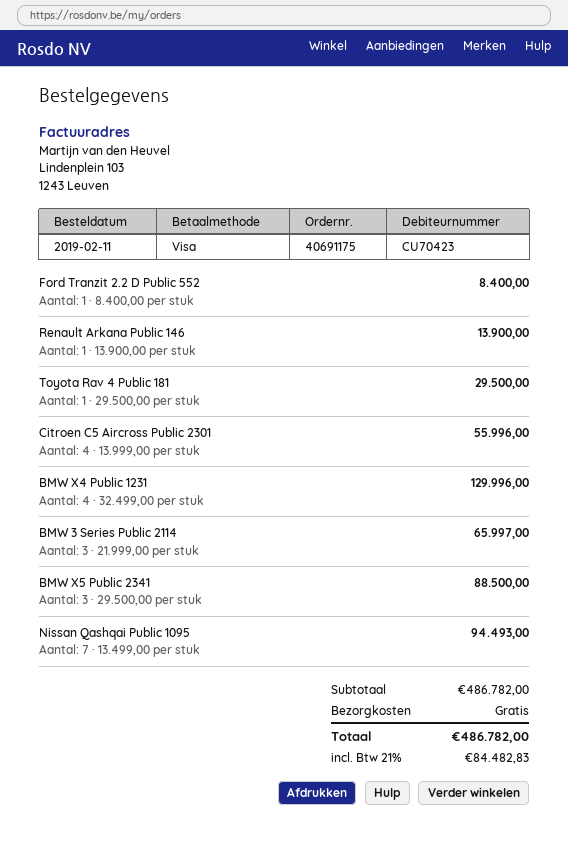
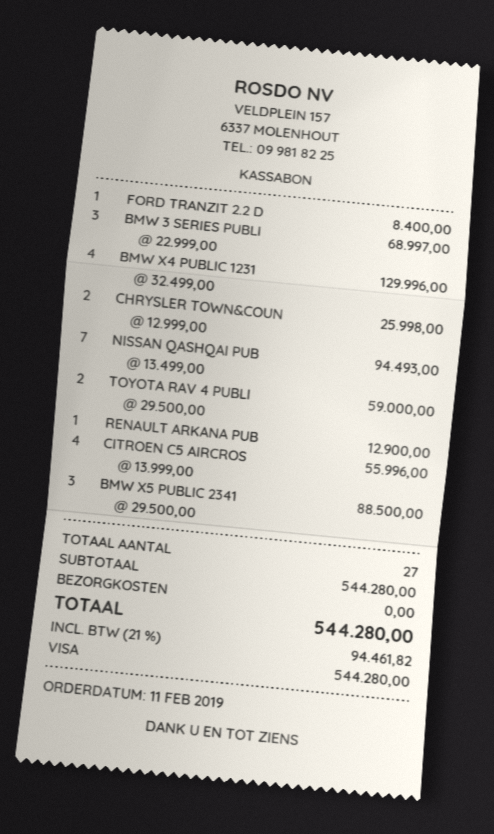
Renault Arkana Public 146: 1 x 13900.00 = 13900.00 -> 1 x 12900.00 = 12900.00
Toyota Rav 4 Public 181: 1 x 29500.00 = 29500.00 -> 2 x 29500.00 = 59000.00
BMW 3 Series Public 2114: 3 x 21999.00 = 65997.00 -> 3 x 22999.00 = 68997.00
CHRYSLER TOWN&COUN: none -> 2 x 12999.00 = 25998.00
subtotal: 486782.00 -> 544280.00
tax: 21% = 84482.83 -> 21% = 94461.82
total: 486782.00 -> 544280.00

